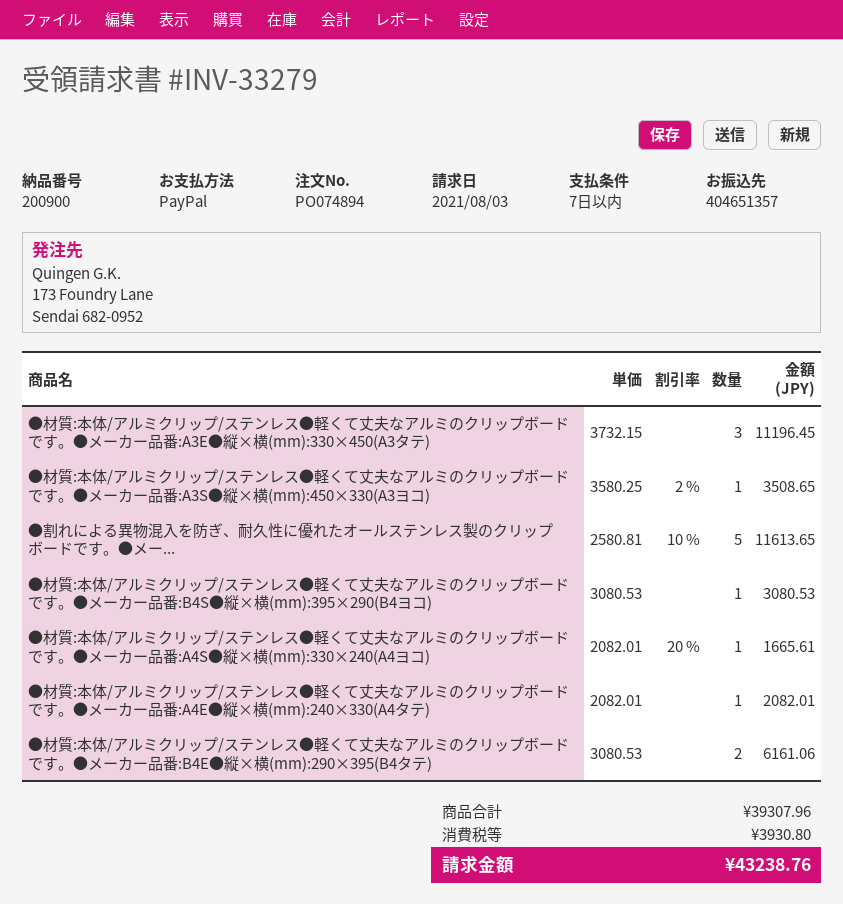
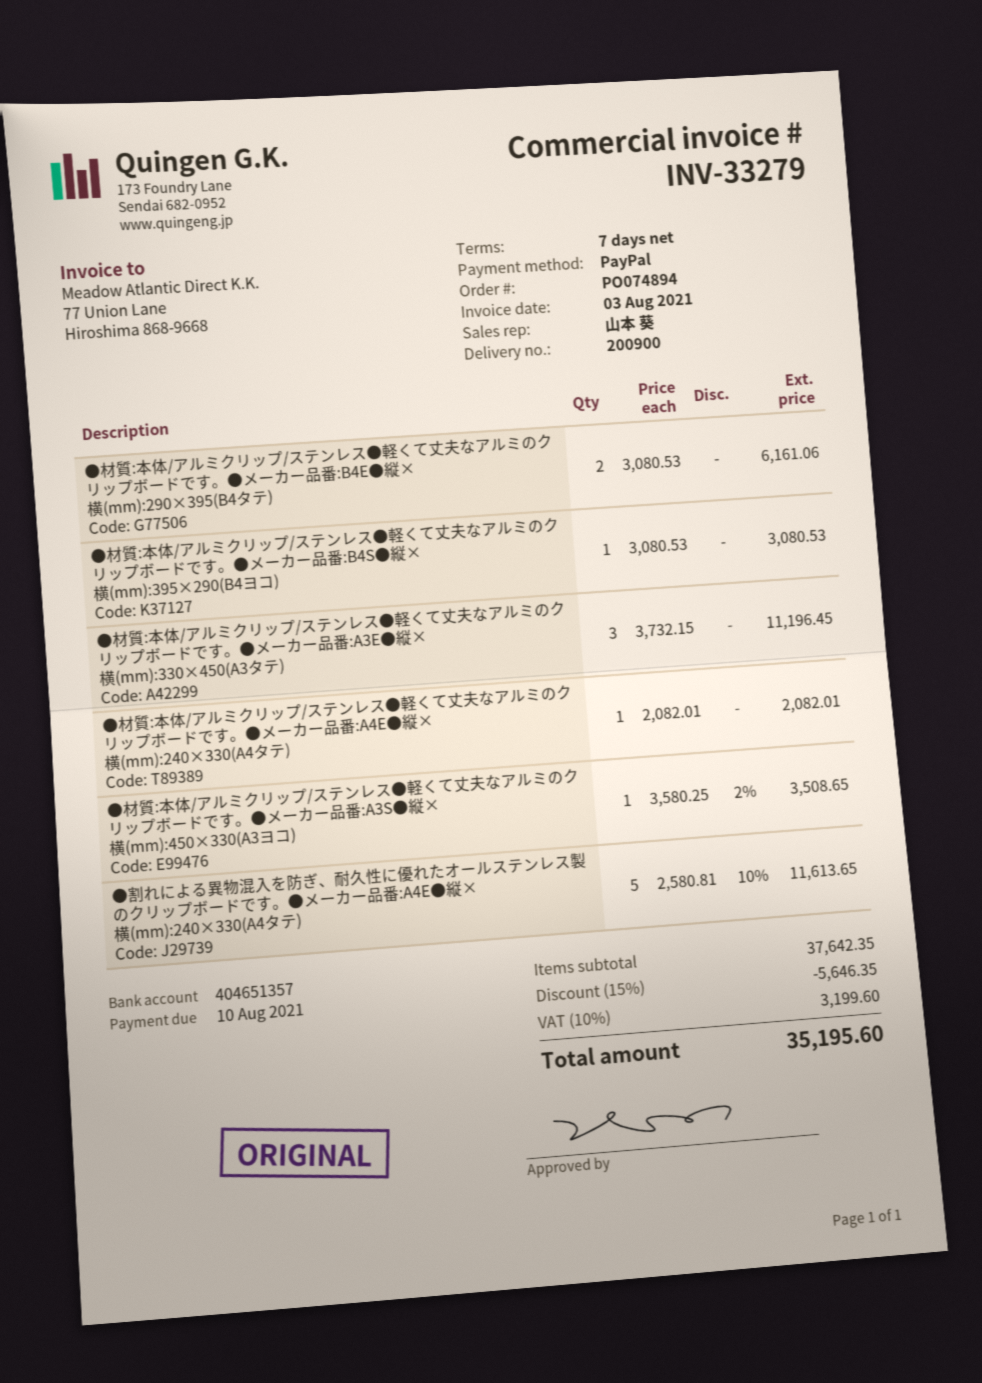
●材質:本体/アルミクリップ/ステンレス●軽くて丈夫なアルミのクリップボードです。●メーカー品番:A4S●縦×横(mm):330×240(A4ヨコ): 1 x 2082.01 - 20% = 1665.61 -> none
subtotal: 39307.96 -> 37642.35
discount: none -> 15% = 5646.35
tax: 3930.80 -> 3199.60
total: 43238.76 -> 35195.60

